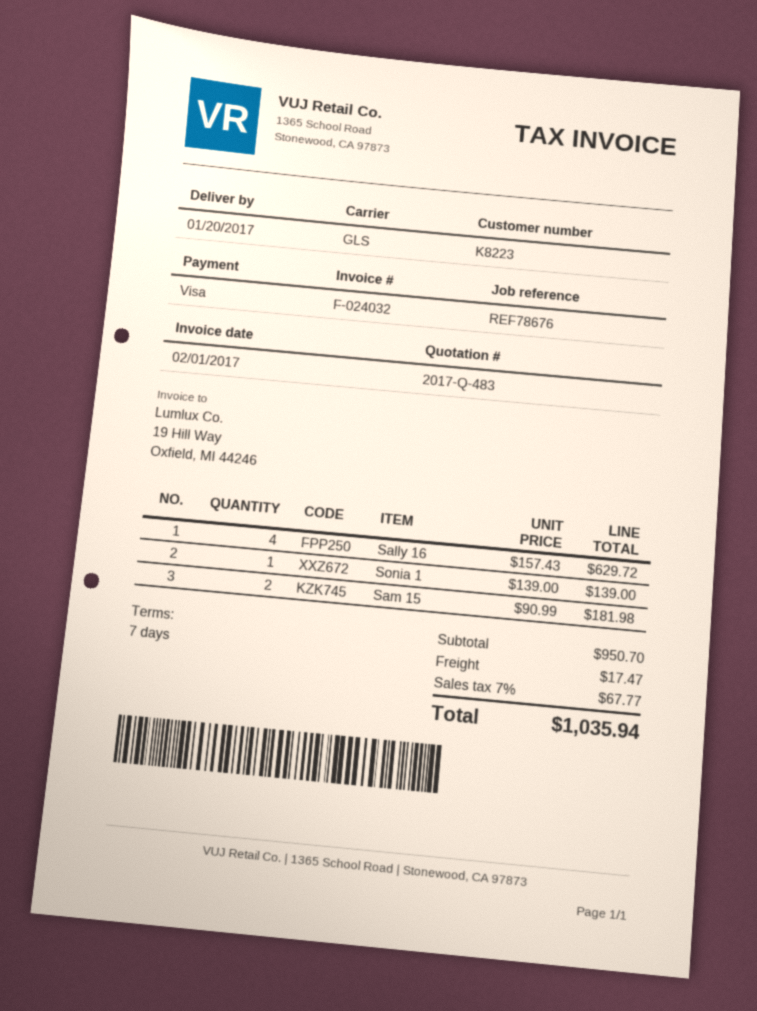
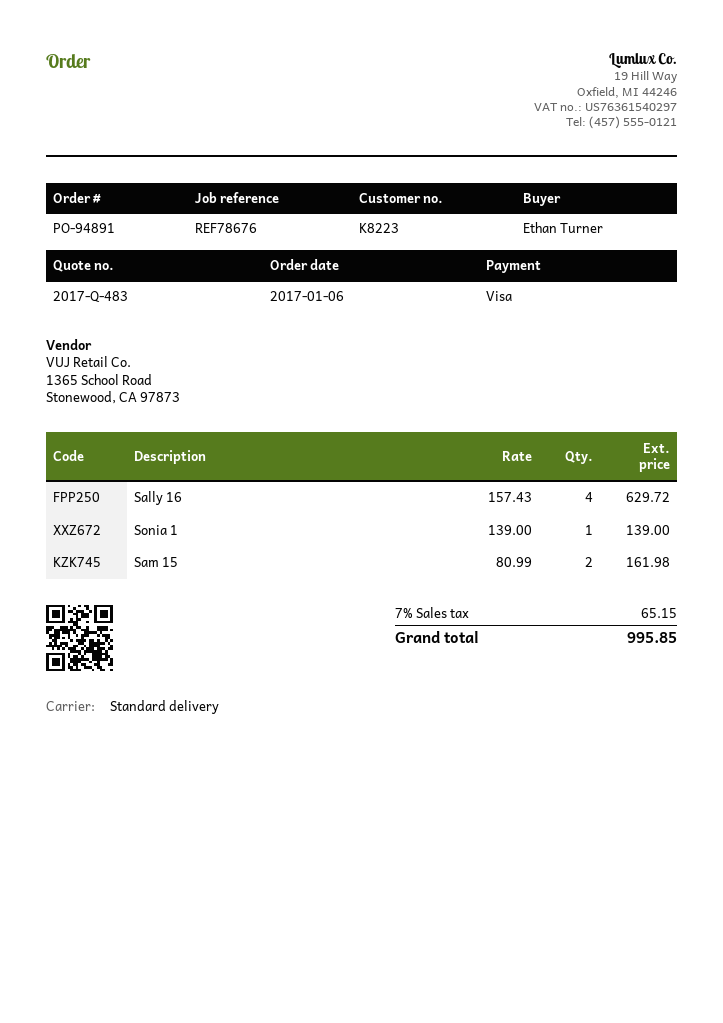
shipping method: GLS -> standard
Sam 15: 2 x 90.99 = 181.98 -> 2 x 80.99 = 161.98
shipping: 17.47 -> none
tax: 7% = 67.77 -> 7% = 65.15
total: 1035.94 -> 995.85

